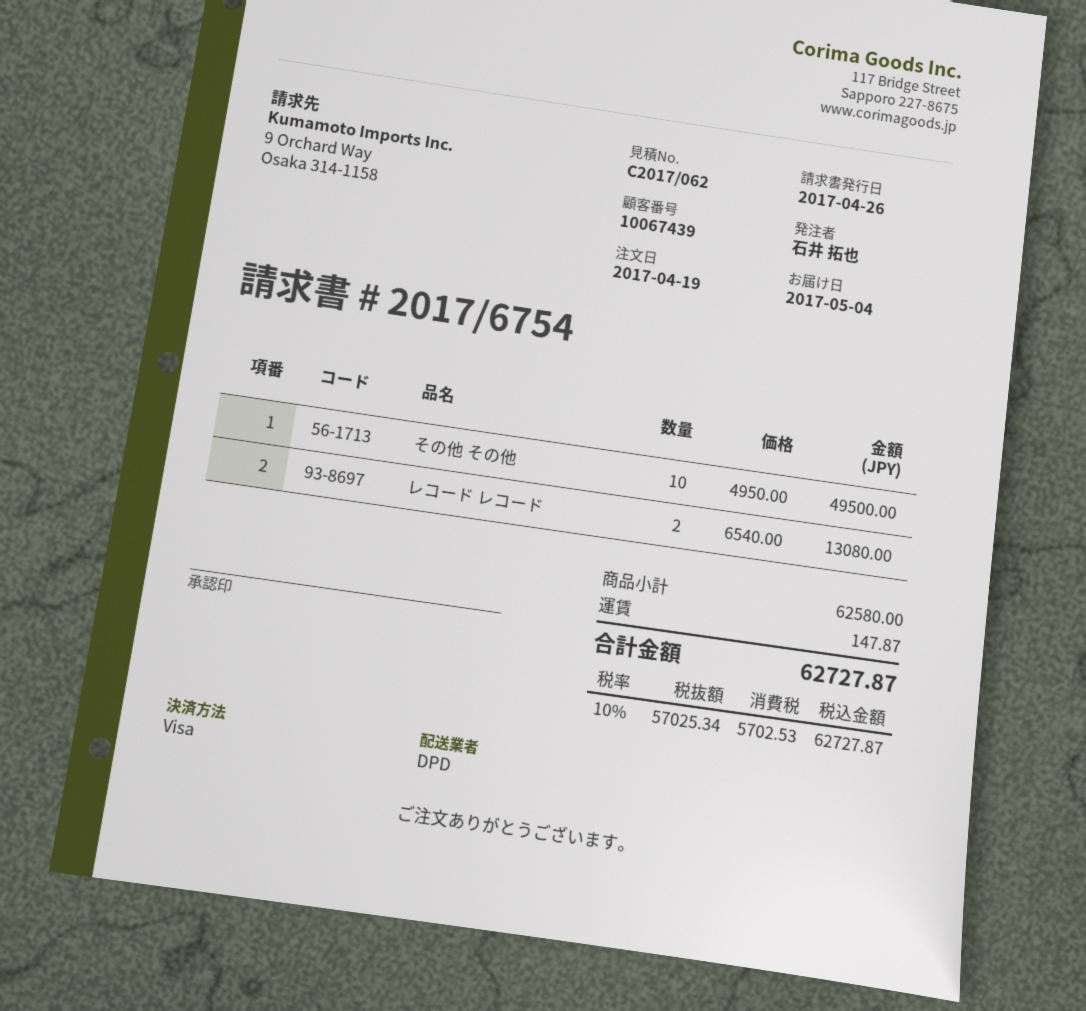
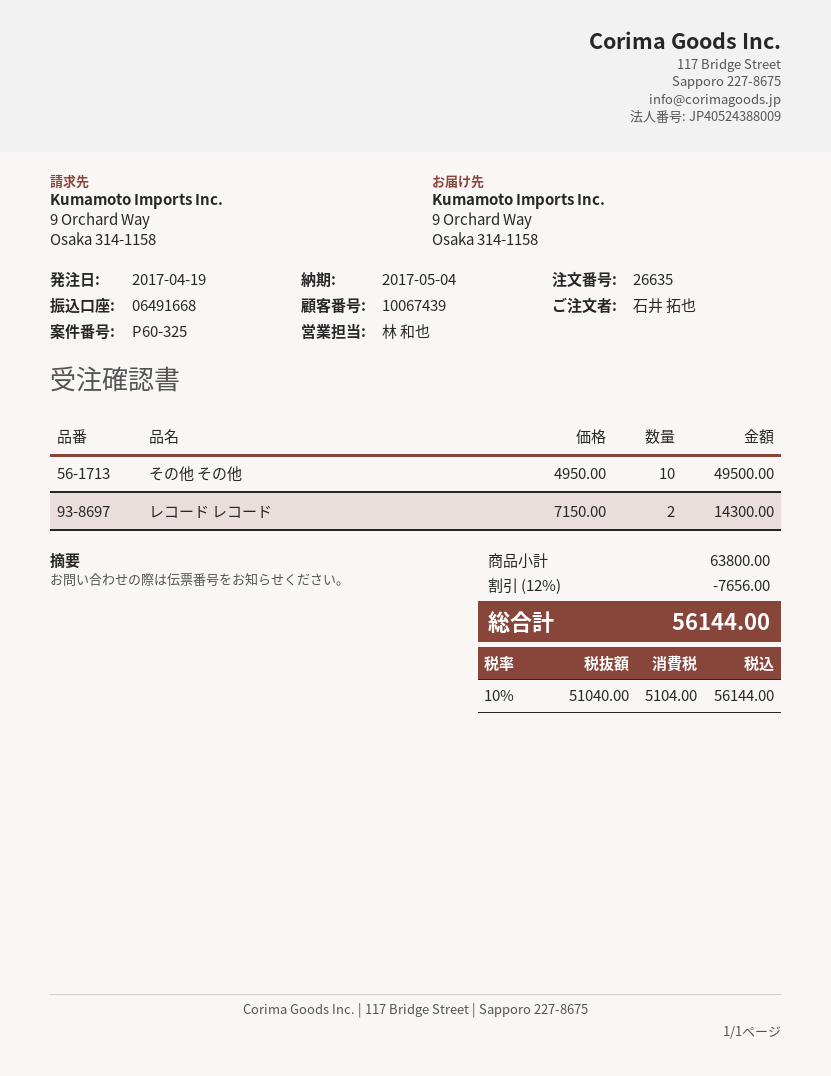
レコード レコード: 2 x 6540.00 = 13080.00 -> 2 x 7150.00 = 14300.00
subtotal: 62580.00 -> 63800.00
discount: none -> 12% = 7656.00
shipping: 147.87 -> none
net: 57025.34 -> 51040.00
tax: 10% = 5702.53 -> 10% = 5104.00
total: 62727.87 -> 56144.00

